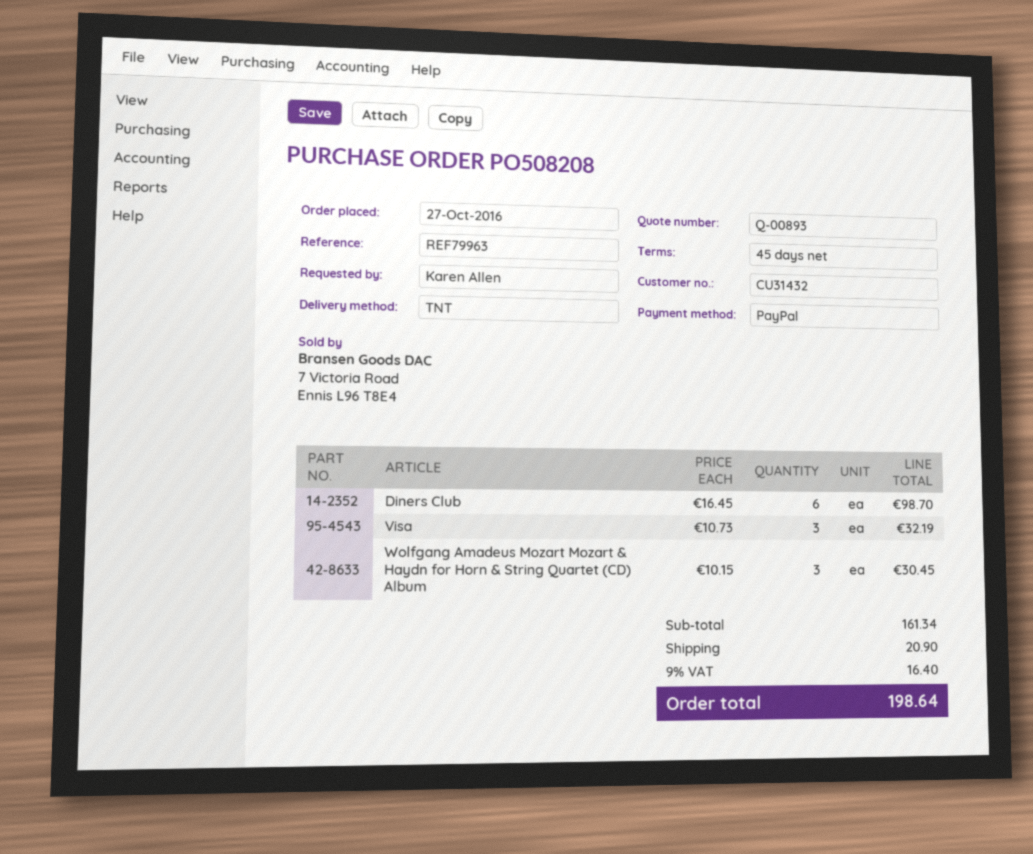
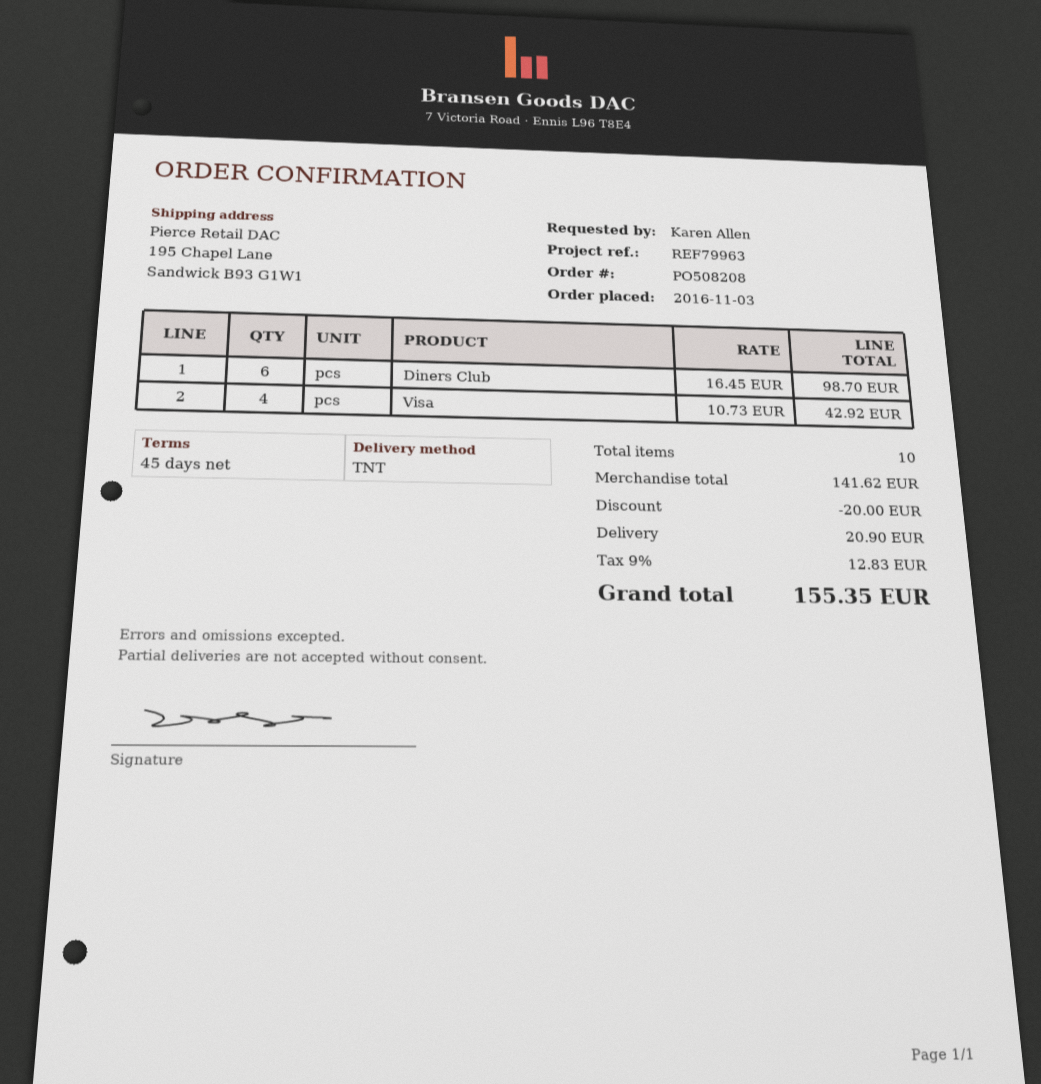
order date: 2016-10-27 -> 2016-11-03
Visa: 3 x 10.73 = 32.19 -> 4 x 10.73 = 42.92
Wolfgang Amadeus Mozart Mozart & Haydn for Horn & String Quartet (CD) Album: 3 x 10.15 = 30.45 -> none
subtotal: 161.34 -> 141.62
discount: none -> 20.00
tax: 9% = 16.40 -> 9% = 12.83
total: 198.64 -> 155.35

